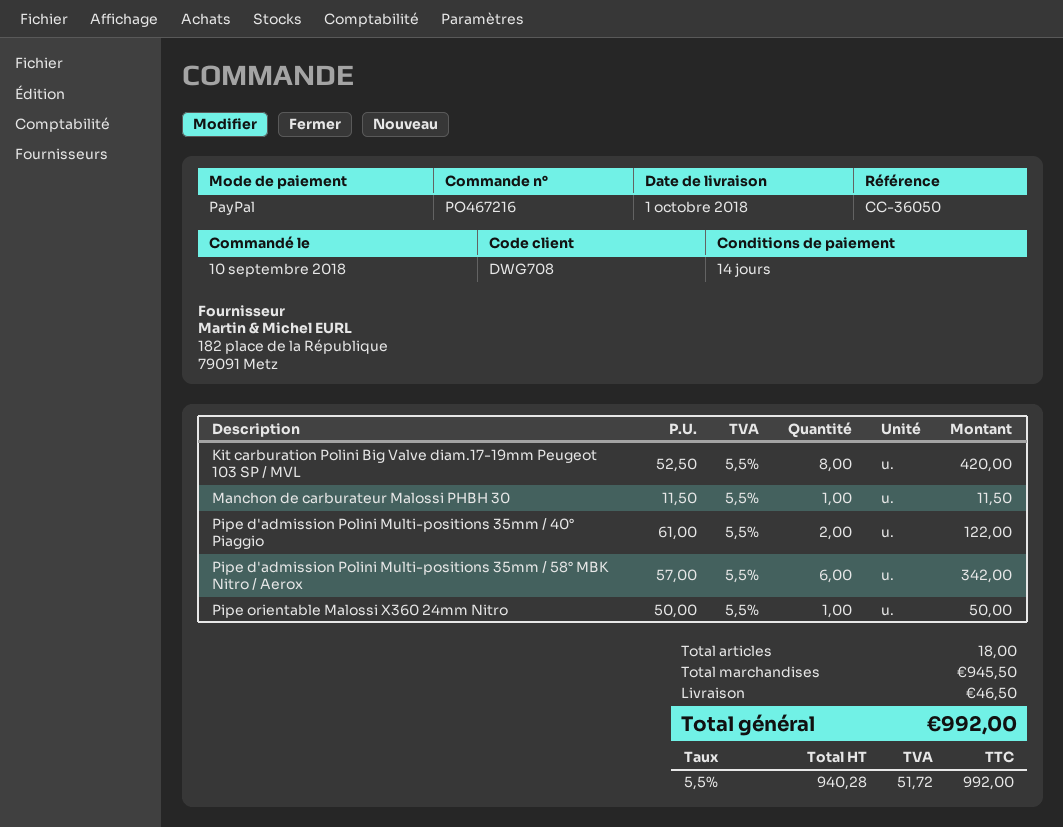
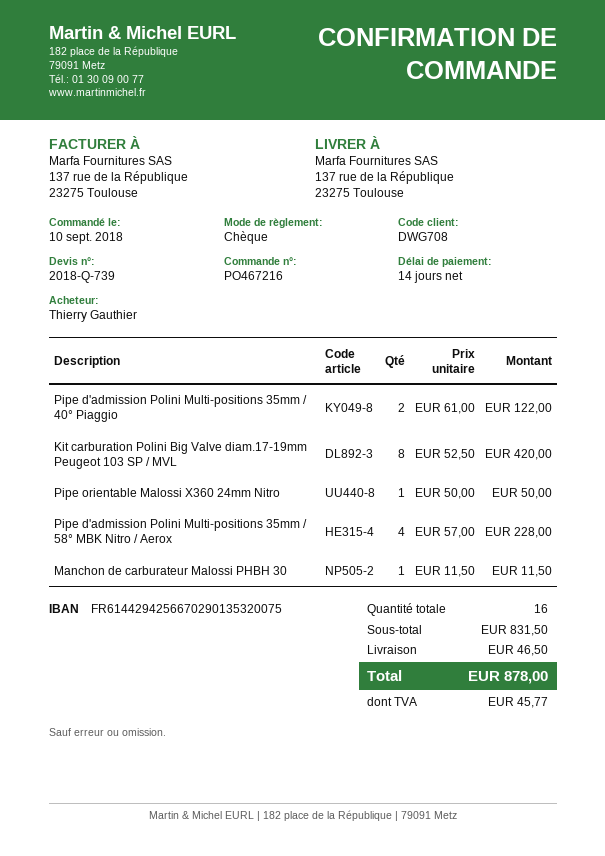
payment method: PayPal -> cheque
Pipe d'admission Polini Multi-positions 35mm / 58° MBK Nitro / Aerox: 6 x 57.00 = 342.00 -> 4 x 57.00 = 228.00
total quantity: 18 -> 16
subtotal: 945.50 -> 831.50
tax: 51.72 -> 45.77
total: 992.00 -> 878.00

